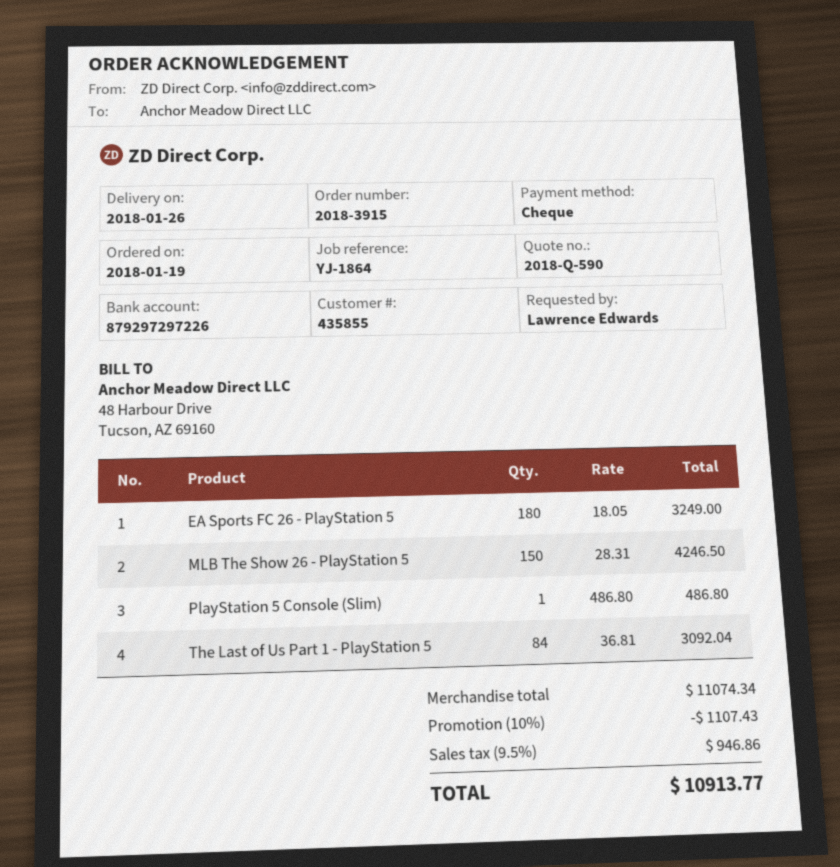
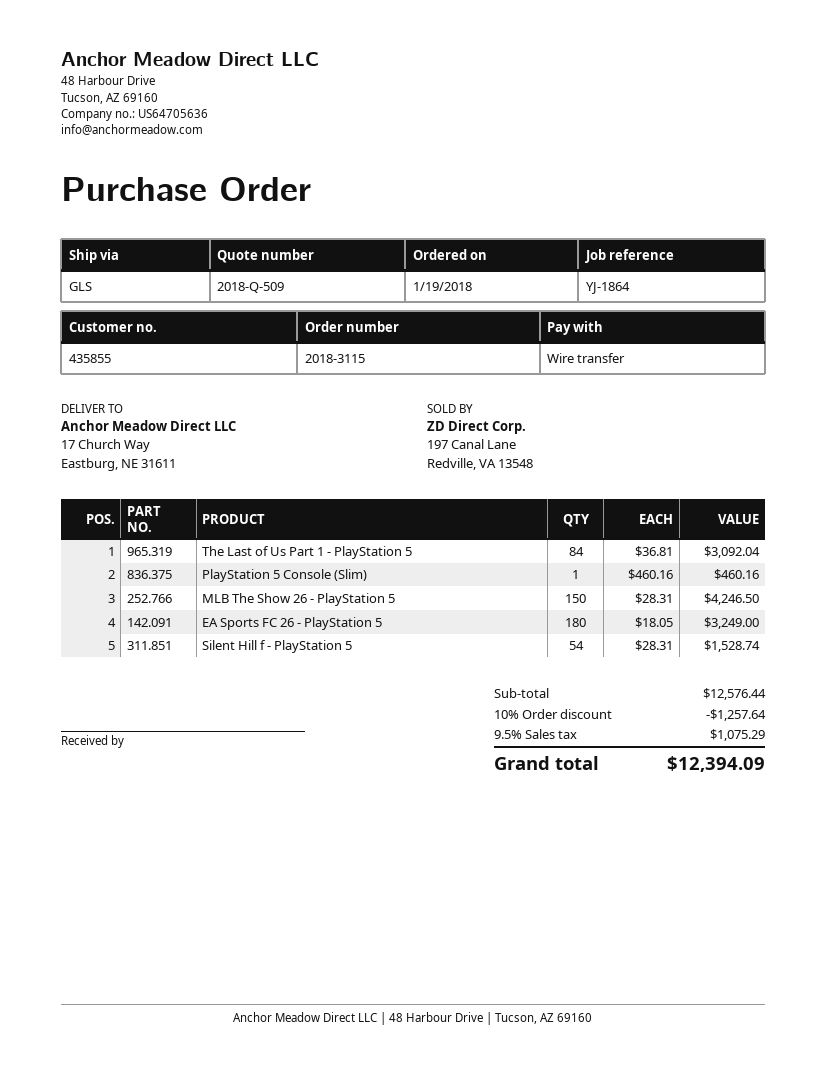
quote number: 2018-Q-590 -> 2018-Q-509
order number: 2018-3915 -> 2018-3115
payment method: cheque -> bank transfer
PlayStation 5 Console (Slim): 1 x 486.80 = 486.80 -> 1 x 460.16 = 460.16
Silent Hill f - PlayStation 5: none -> 54 x 28.31 = 1528.74
subtotal: 11074.34 -> 12576.44
discount: 10% = 1107.43 -> 10% = 1257.64
tax: 9.5% = 946.86 -> 9.5% = 1075.29
total: 10913.77 -> 12394.09

